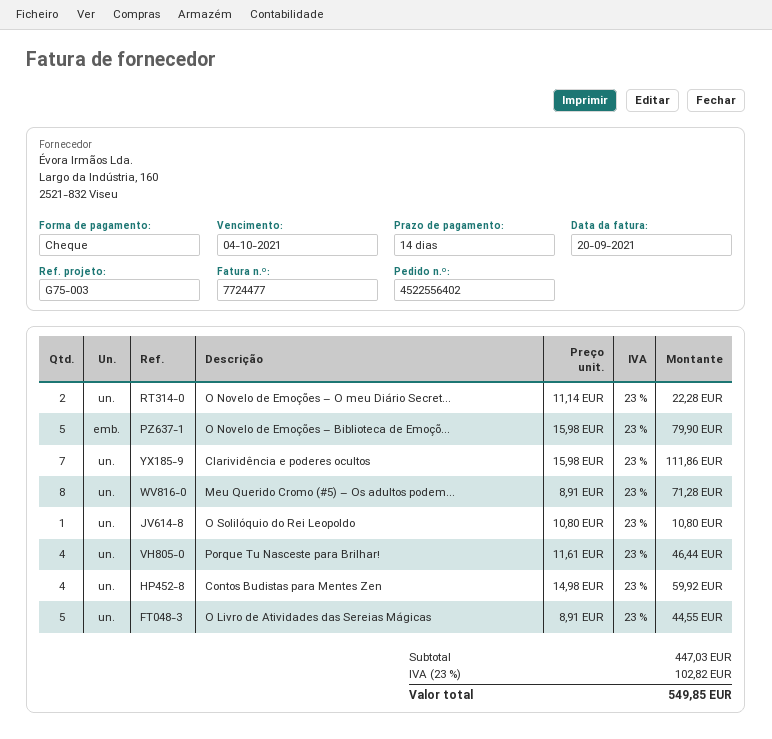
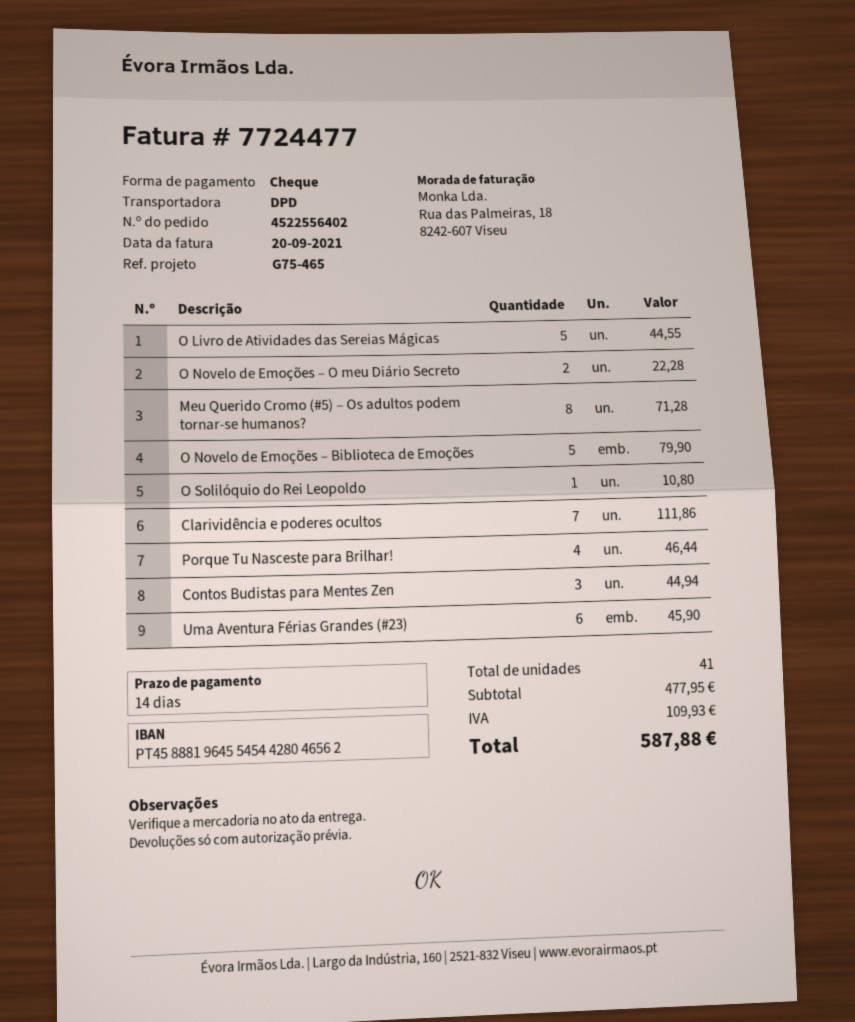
reference: G75-003 -> G75-465
Contos Budistas para Mentes Zen: 4 for 59.92 -> 3 for 44.94
Uma Aventura Férias Grandes (#23): none -> 6 for 45.90
subtotal: 447.03 -> 477.95
tax: 102.82 -> 109.93
total: 549.85 -> 587.88

